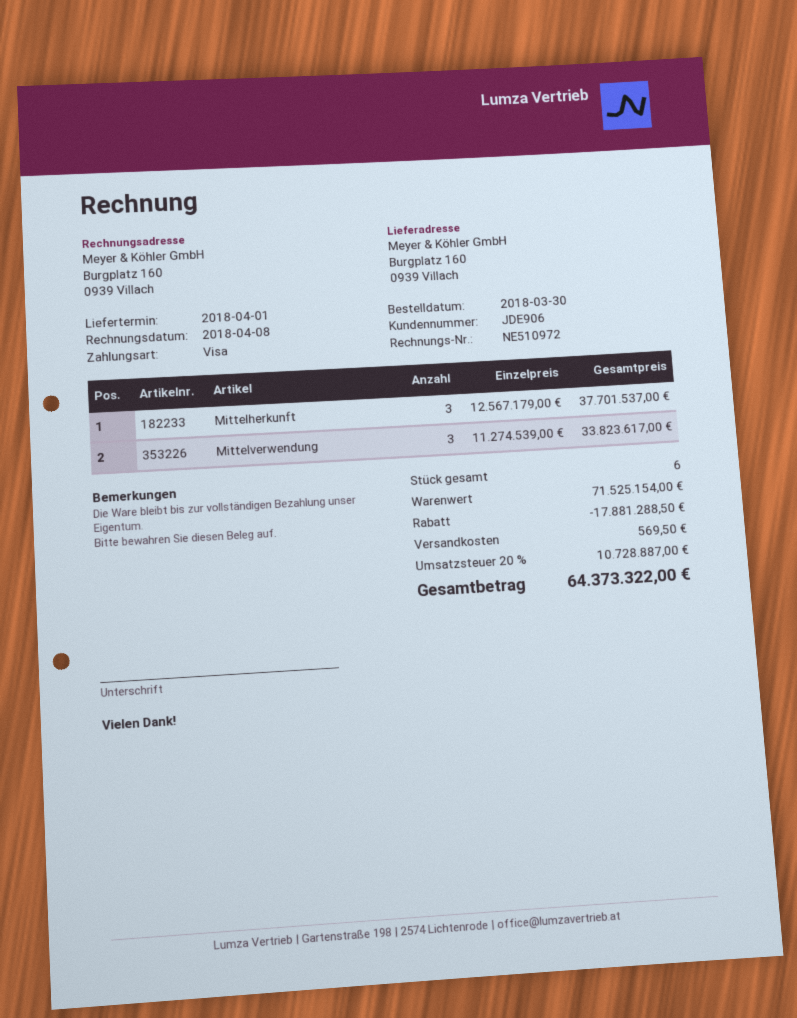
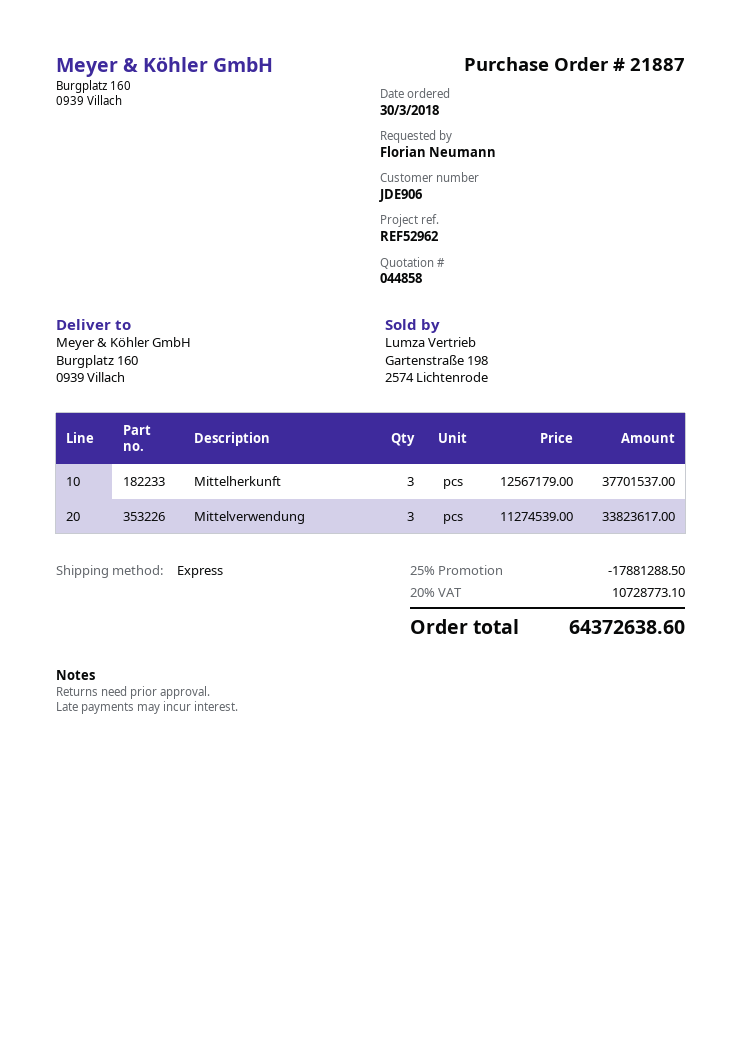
shipping: 569.50 -> none
tax: 20% = 10728887.00 -> 20% = 10728773.10
total: 64373322.00 -> 64372638.60

